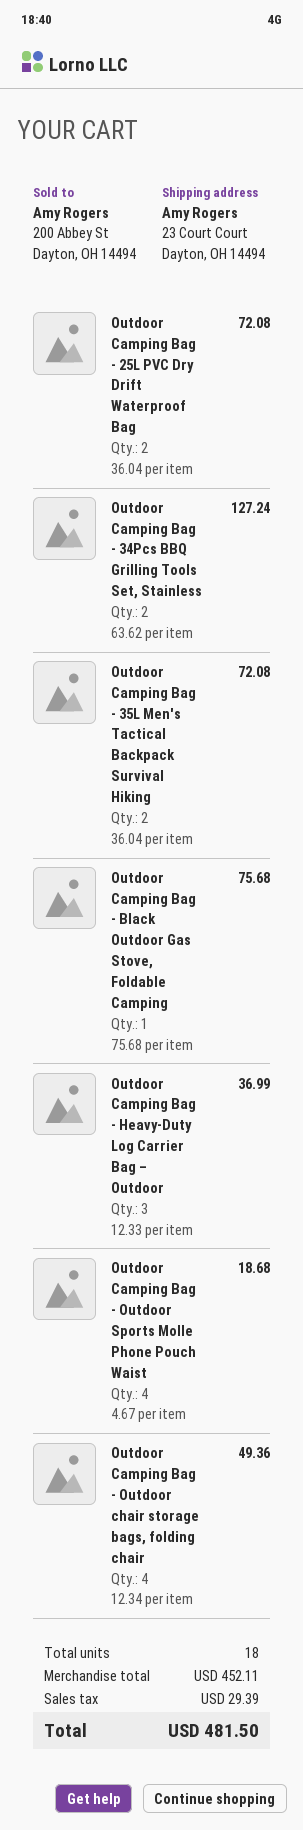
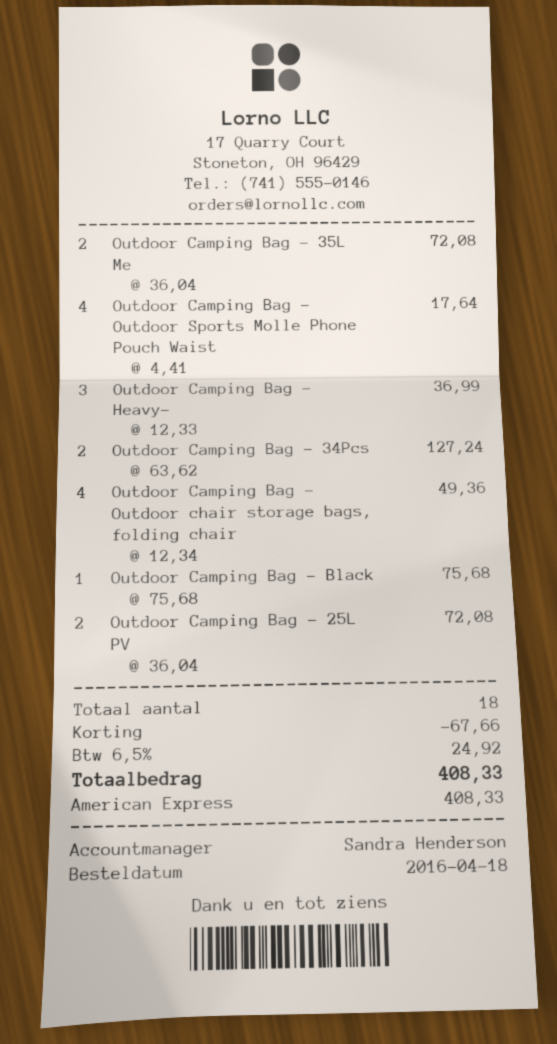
Outdoor Camping Bag - Outdoor Sports Molle Phone Pouch Waist: 4 x 4.67 = 18.68 -> 4 x 4.41 = 17.64
discount: none -> 67.66
tax: 29.39 -> 24.92
total: 481.50 -> 408.33

